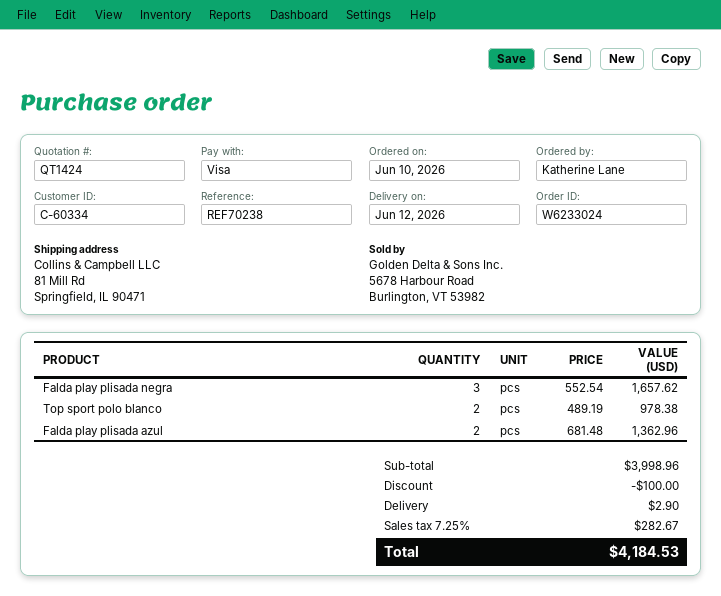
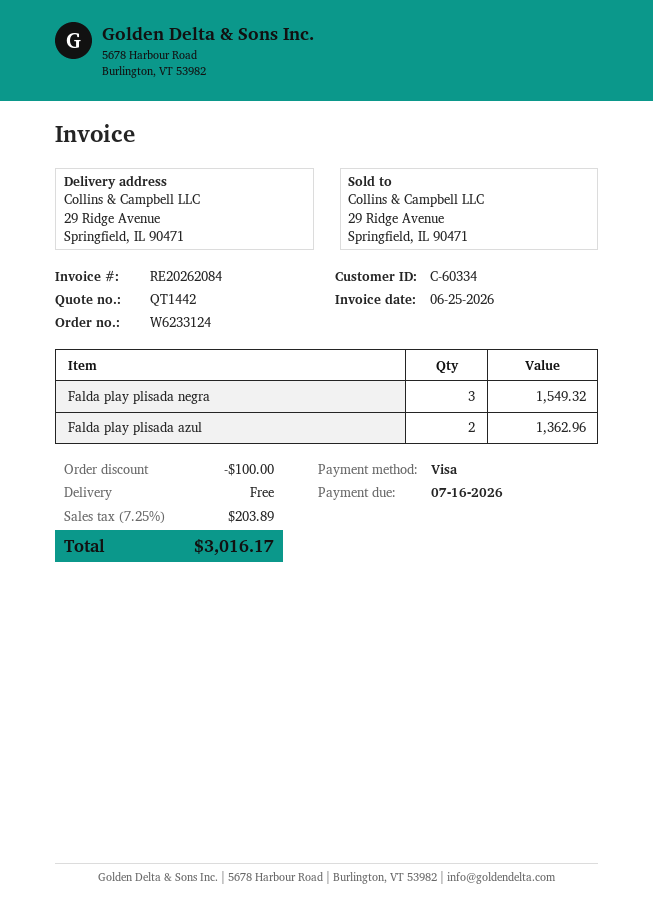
quote number: QT1424 -> QT1442
order number: W6233024 -> W6233124
ship to: 81 Mill Rd, Springfield, IL 90471 -> 29 Ridge Avenue, Springfield, IL 90471
Falda play plisada negra: 3 for 1657.62 -> 3 for 1549.32
Top sport polo blanco: 2 for 978.38 -> none
shipping: 2.90 -> 0.00
tax: 7.25% = 282.67 -> 7.25% = 203.89
total: 4184.53 -> 3016.17

